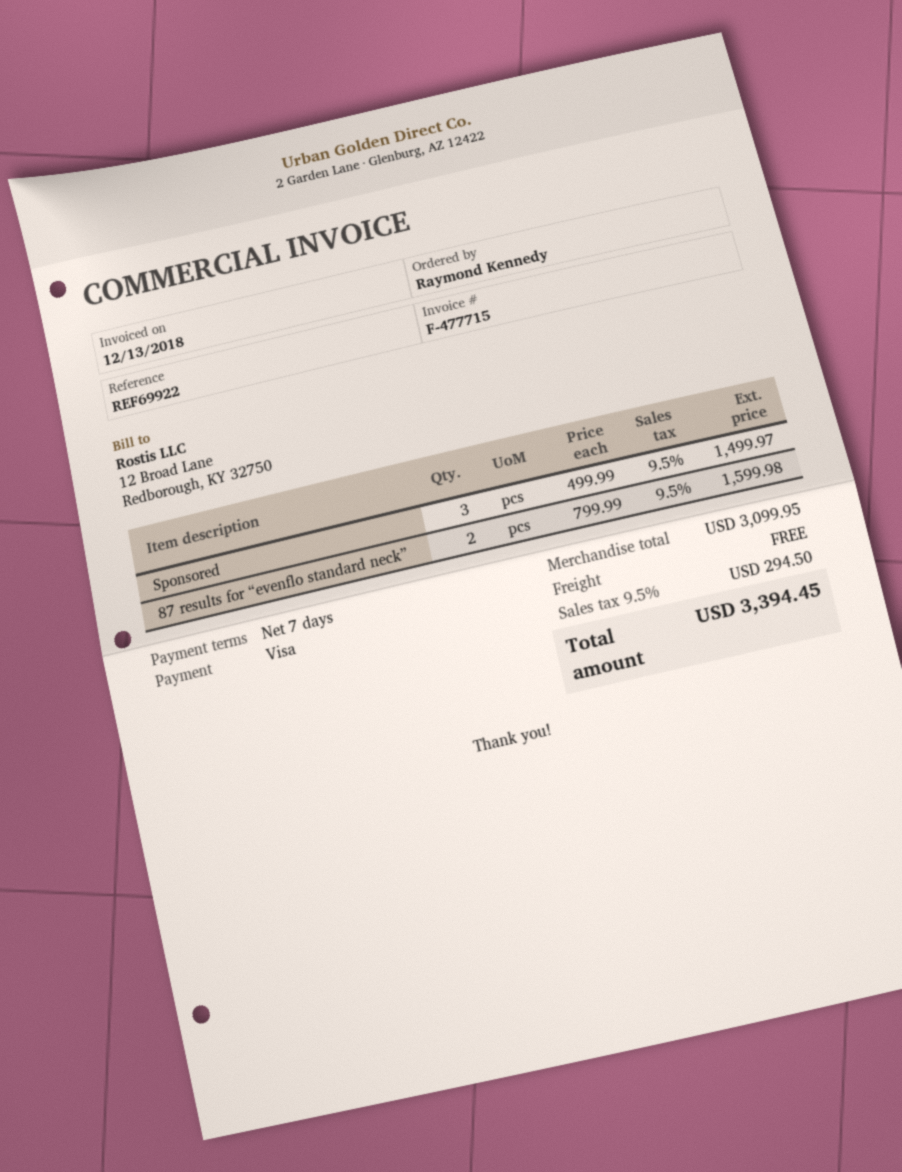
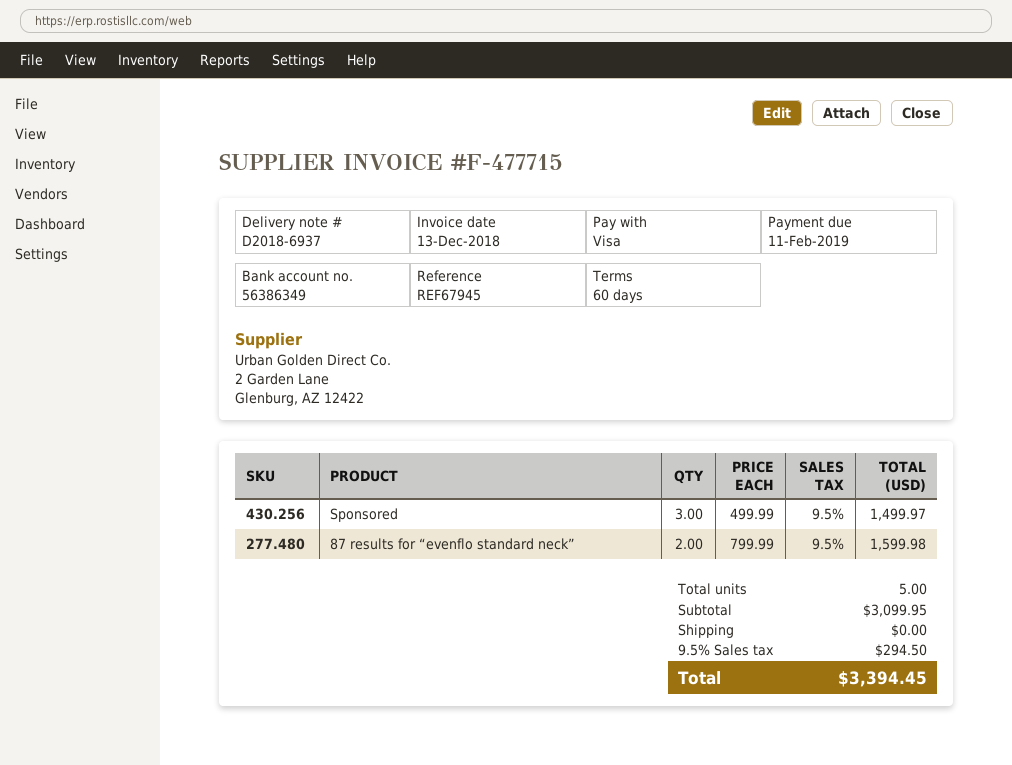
payment terms: 7 days -> 60 days
reference: REF69922 -> REF67945

